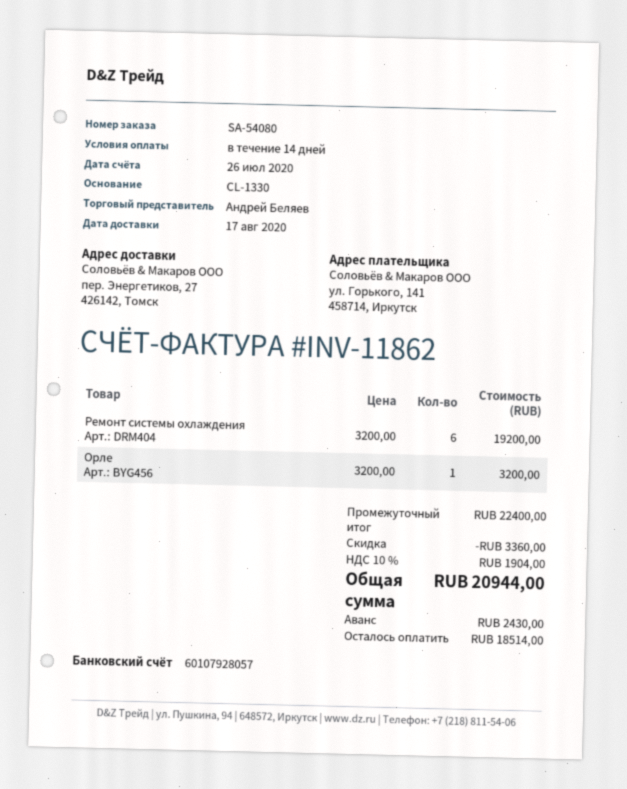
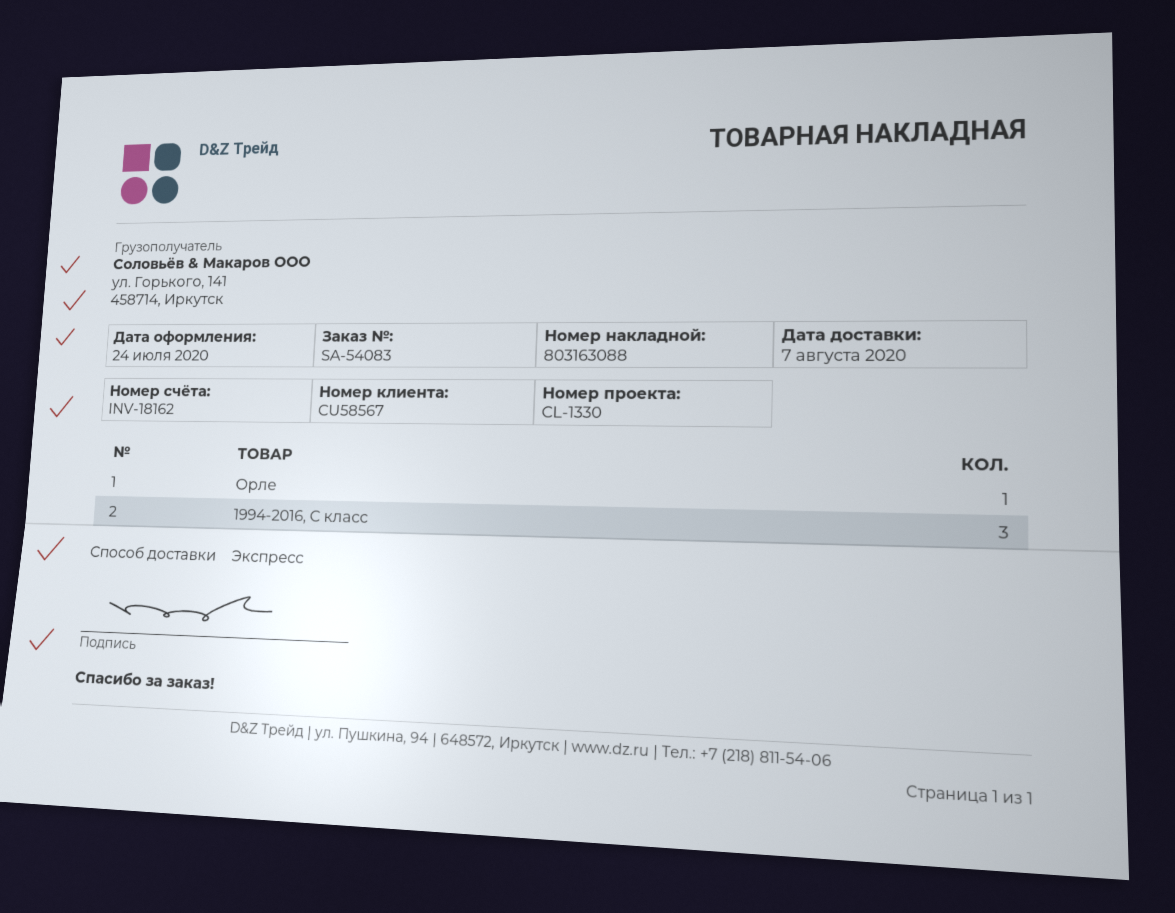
order number: SA-54080 -> SA-54083
delivery date: 2020-08-17 -> 2020-08-07
invoice number: INV-11862 -> INV-18162
ship to: пер. Энергетиков, 27, 426142, Томск -> ул. Горького, 141, 458714, Иркутск
Ремонт системы охлаждения: 6 -> none
1994-2016, C класс: none -> 3

